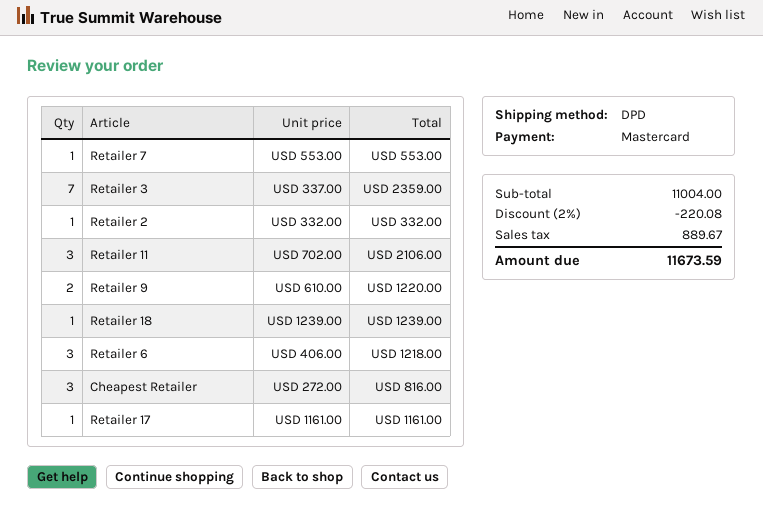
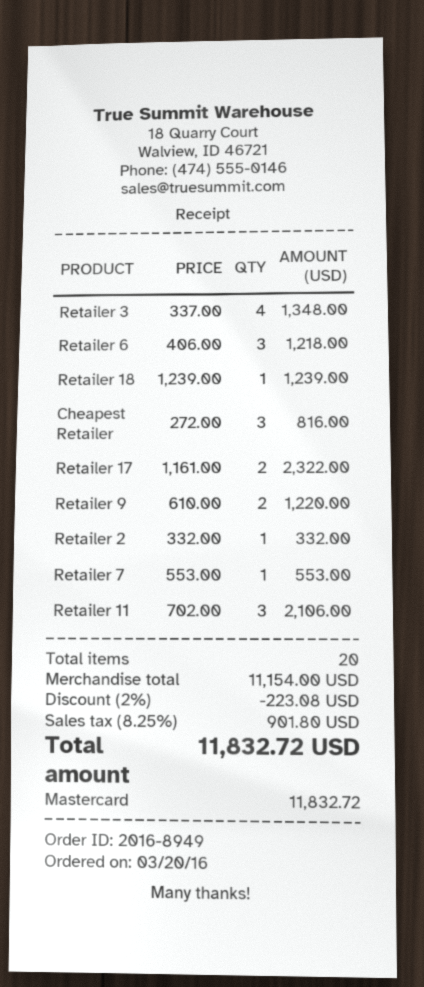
Retailer 3: 7 x 337.00 = 2359.00 -> 4 x 337.00 = 1348.00
Retailer 17: 1 x 1161.00 = 1161.00 -> 2 x 1161.00 = 2322.00
subtotal: 11004.00 -> 11154.00
discount: 2% = 220.08 -> 2% = 223.08
tax: 889.67 -> 901.80
total: 11673.59 -> 11832.72

